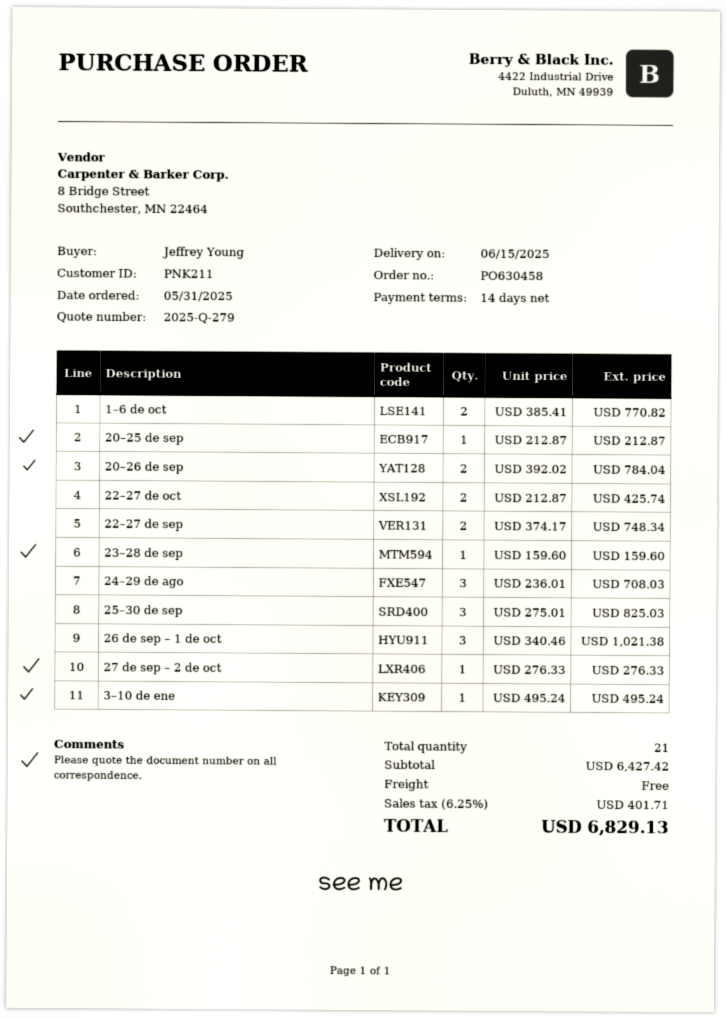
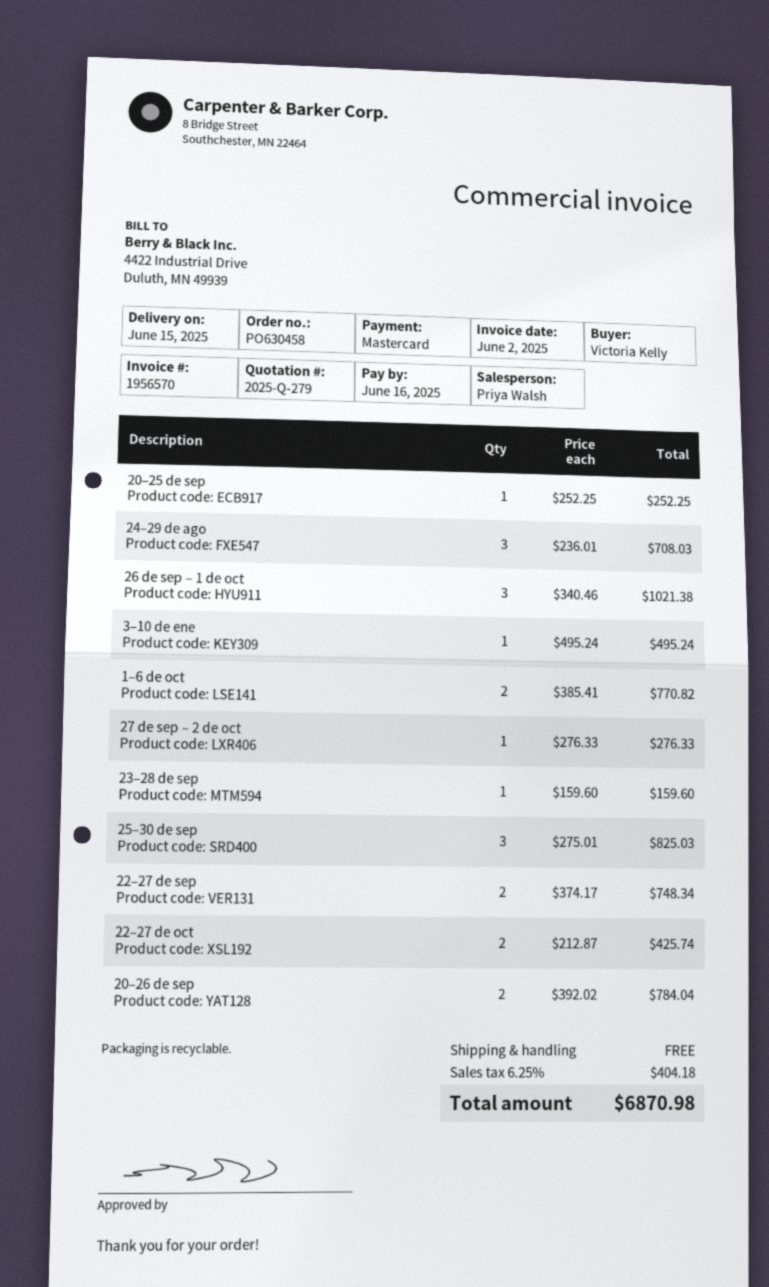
ordered by: Jeffrey Young -> Victoria Kelly
20–25 de sep: 1 x 212.87 = 212.87 -> 1 x 252.25 = 252.25
tax: 6.25% = 401.71 -> 6.25% = 404.18
total: 6829.13 -> 6870.98

